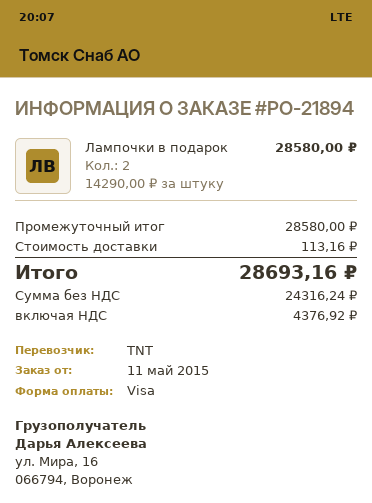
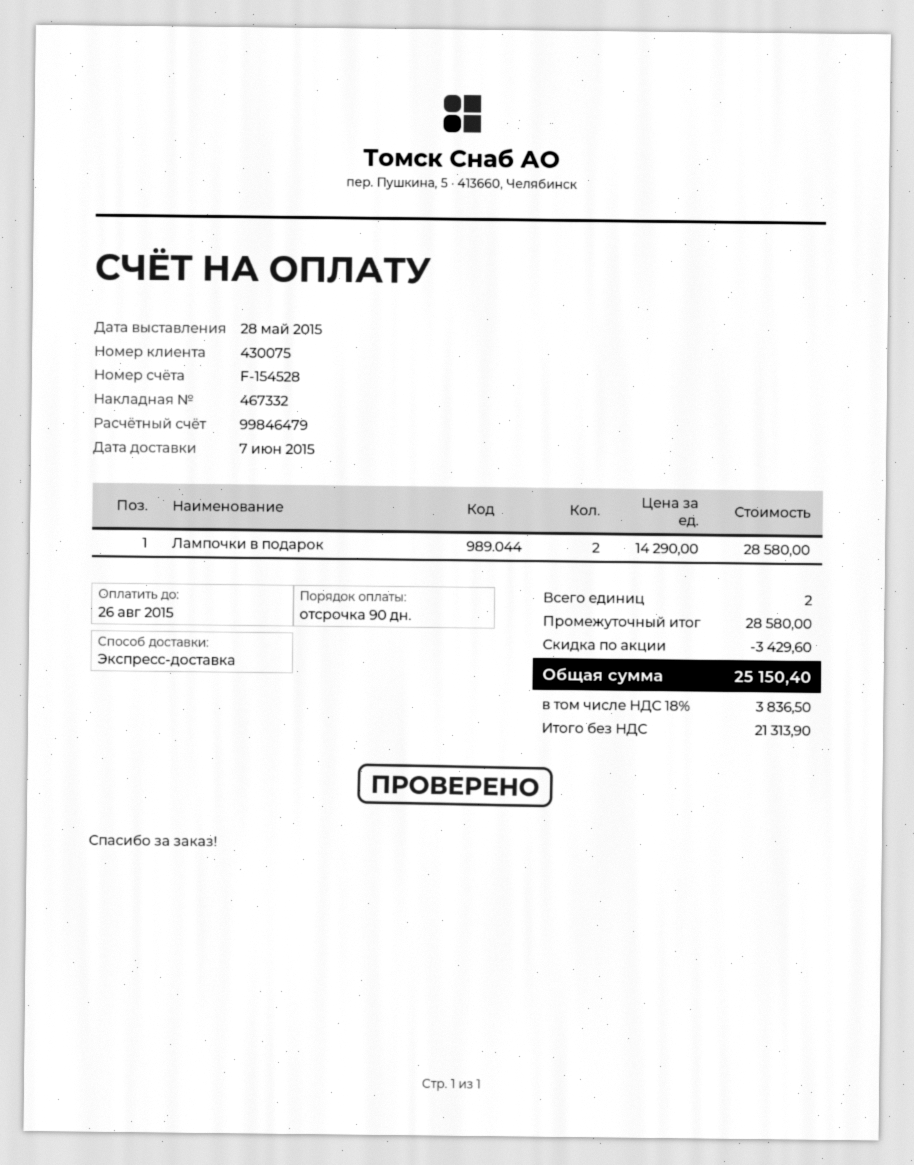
shipping method: TNT -> express
discount: none -> 3429.60
shipping: 113.16 -> none
net: 24316.24 -> 21313.90
tax: 4376.92 -> 3836.50
total: 28693.16 -> 25150.40

